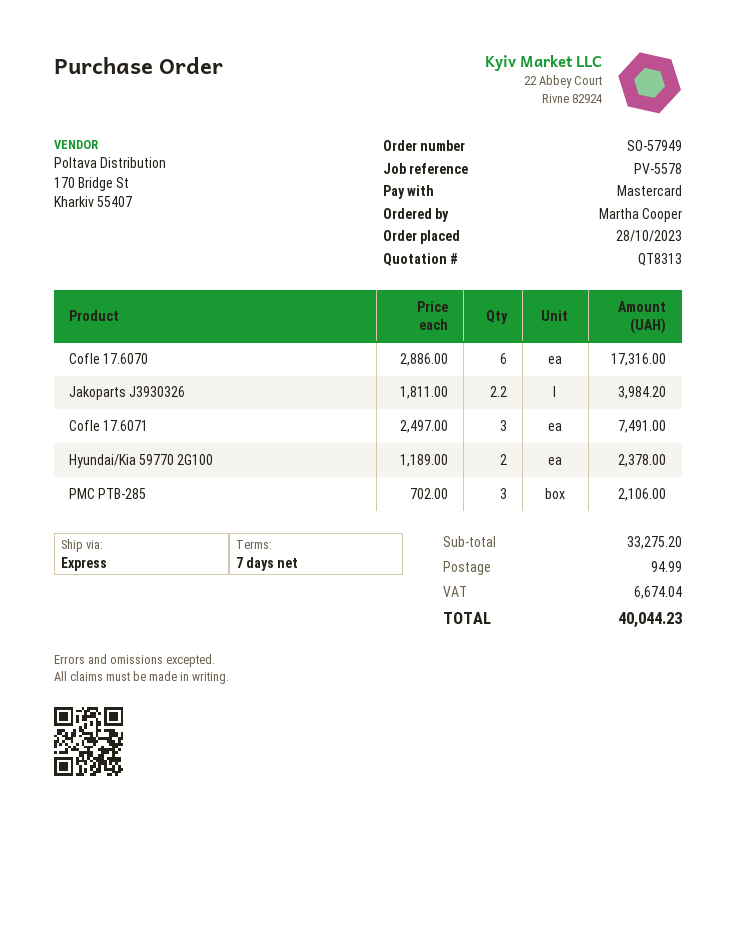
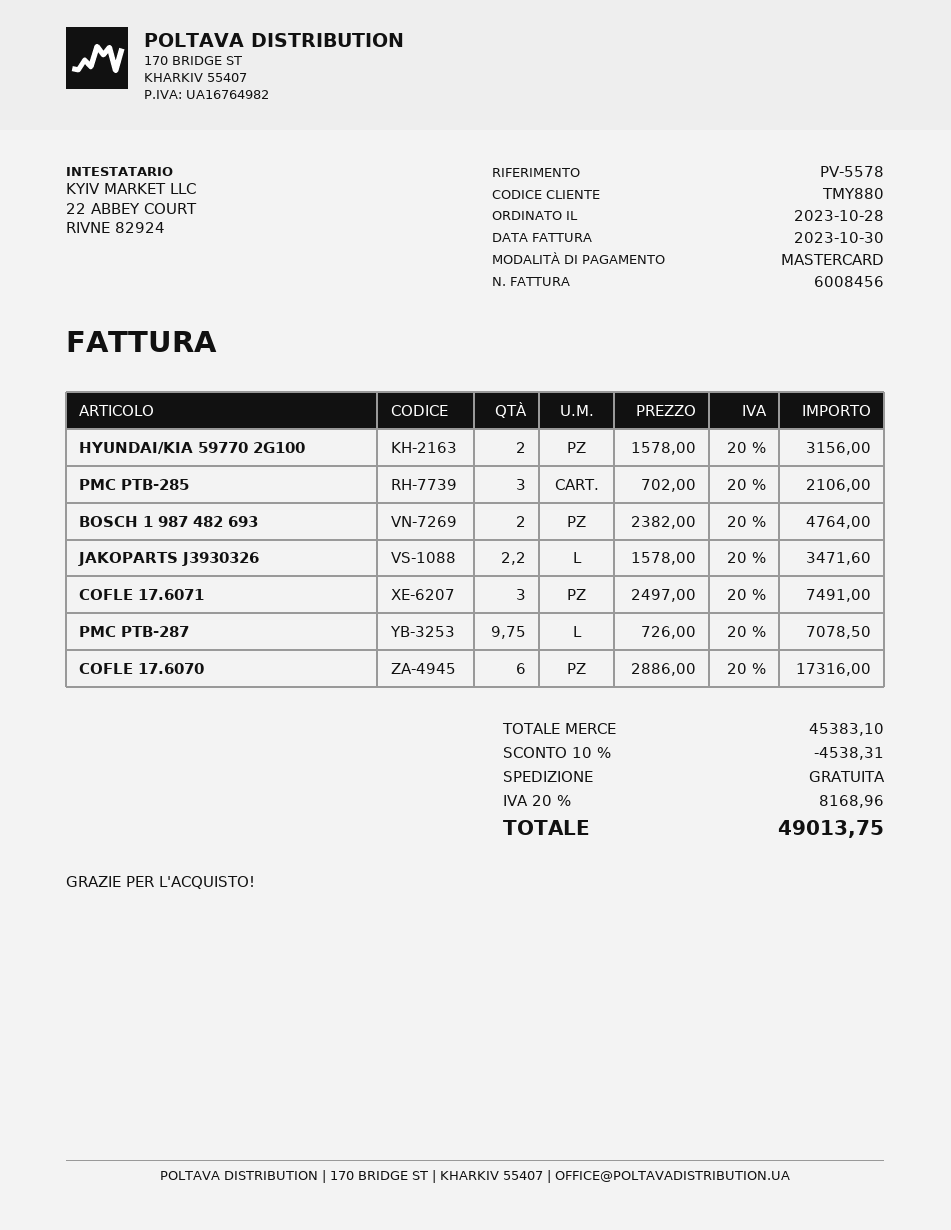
Jakoparts J3930326: 2.2 x 1811.00 = 3984.20 -> 2.2 x 1578.00 = 3471.60
Hyundai/Kia 59770 2G100: 2 x 1189.00 = 2378.00 -> 2 x 1578.00 = 3156.00
BOSCH 1 987 482 693: none -> 2 x 2382.00 = 4764.00
PMC PTB-287: none -> 9.75 x 726.00 = 7078.50
subtotal: 33275.20 -> 45383.10
discount: none -> 10% = 4538.31
shipping: 94.99 -> 0.00
tax: 6674.04 -> 8168.96
total: 40044.23 -> 49013.75

